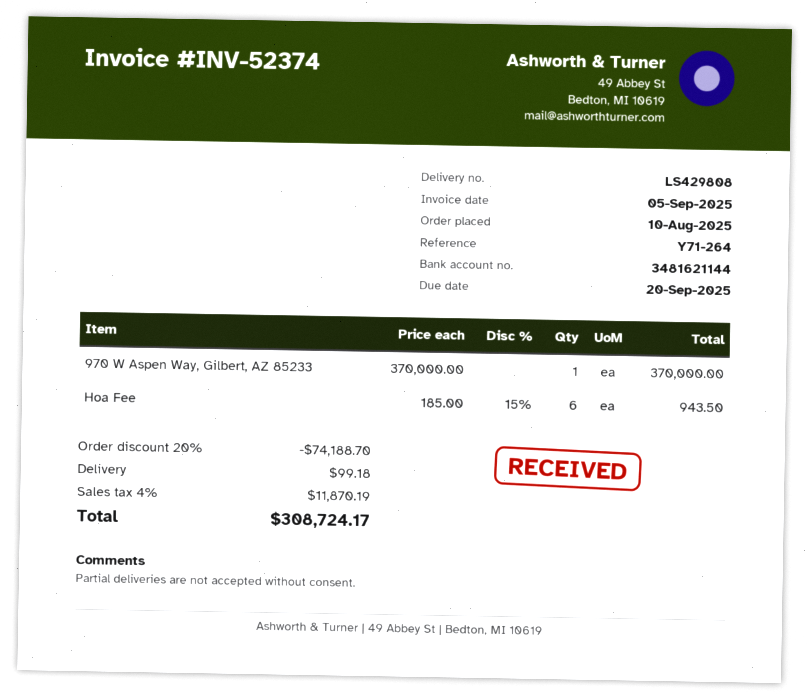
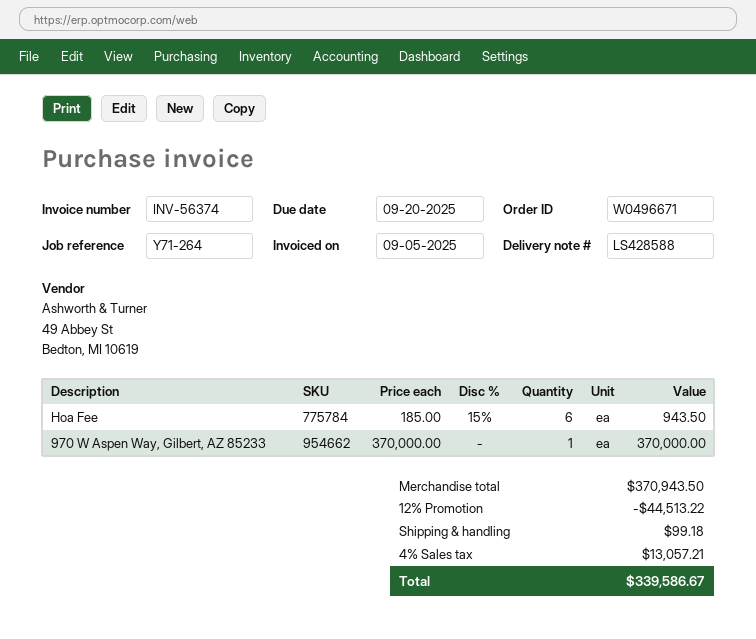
delivery note number: LS429808 -> LS428588
invoice number: INV-52374 -> INV-56374
discount: 20% = 74188.70 -> 12% = 44513.22
tax: 4% = 11870.19 -> 4% = 13057.21
total: 308724.17 -> 339586.67

